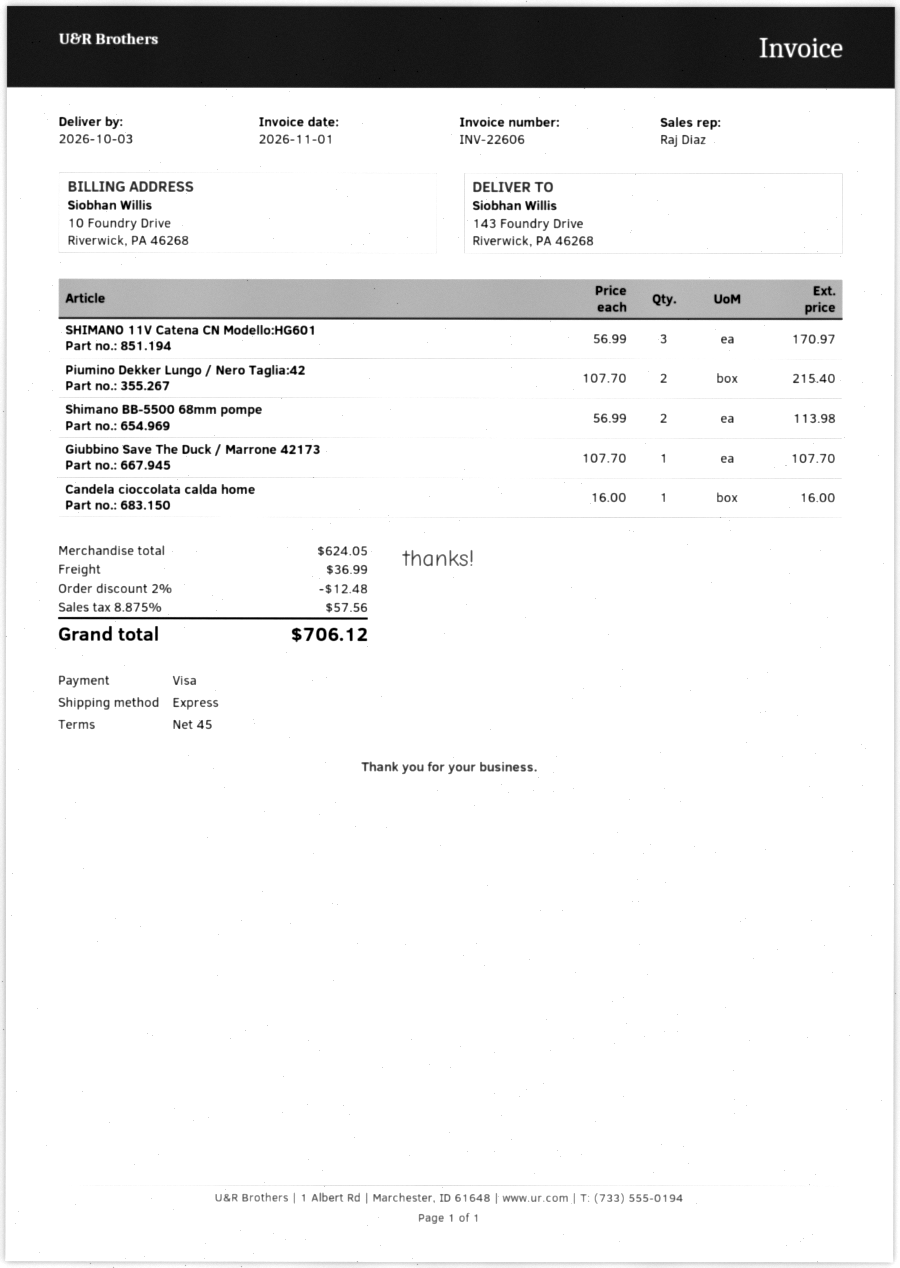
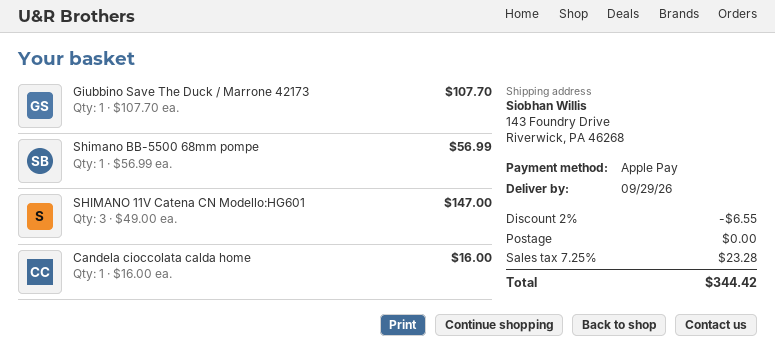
delivery date: 2026-10-03 -> 2026-09-29
payment method: Visa -> Apple Pay
SHIMANO 11V Catena CN Modello:HG601: 3 x 56.99 = 170.97 -> 3 x 49.00 = 147.00
Piumino Dekker Lungo / Nero Taglia:42: 2 x 107.70 = 215.40 -> none
Shimano BB-5500 68mm pompe: 2 x 56.99 = 113.98 -> 1 x 56.99 = 56.99
discount: 2% = 12.48 -> 2% = 6.55
shipping: 36.99 -> 0.00
tax: 8.875% = 57.56 -> 7.25% = 23.28
total: 706.12 -> 344.42

